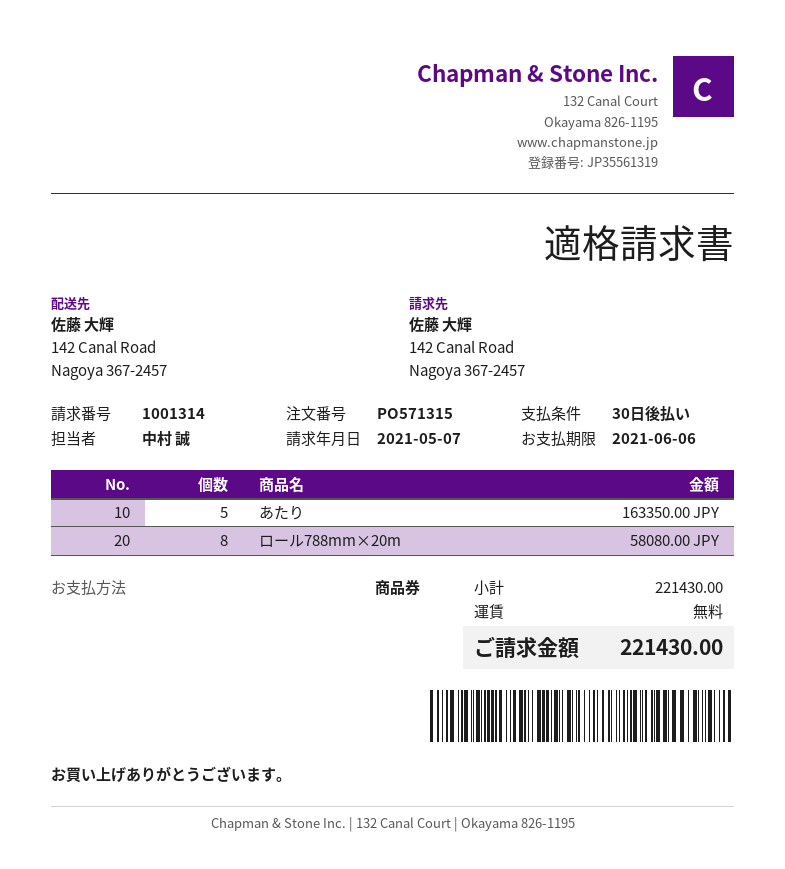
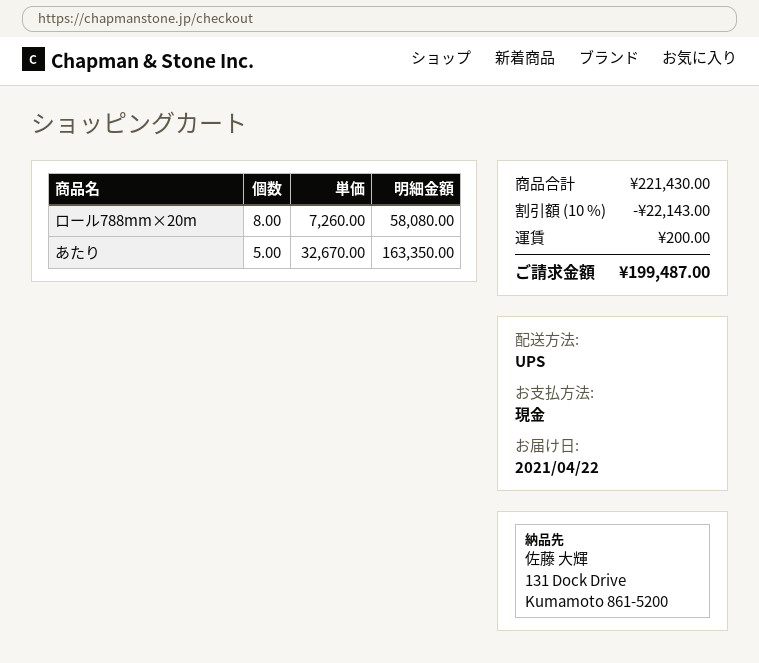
payment method: gift card -> cash
ship to: 142 Canal Road, Nagoya 367-2457 -> 131 Dock Drive, Kumamoto 861-5200
discount: none -> 10% = 22143.00
shipping: 0.00 -> 200.00
total: 221430.00 -> 199487.00

